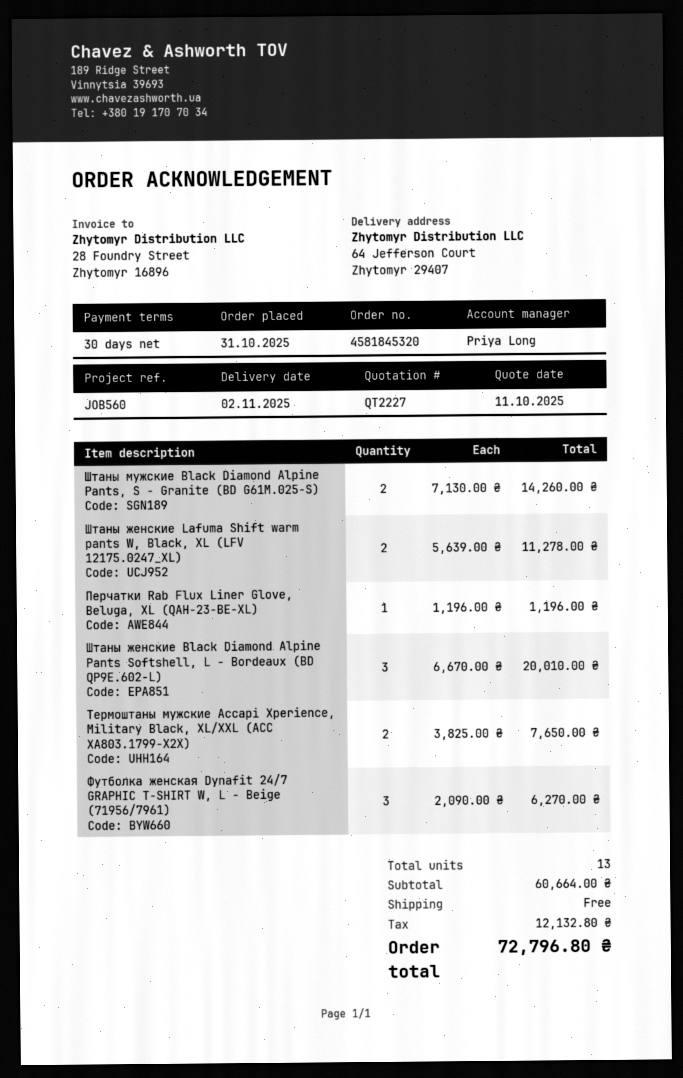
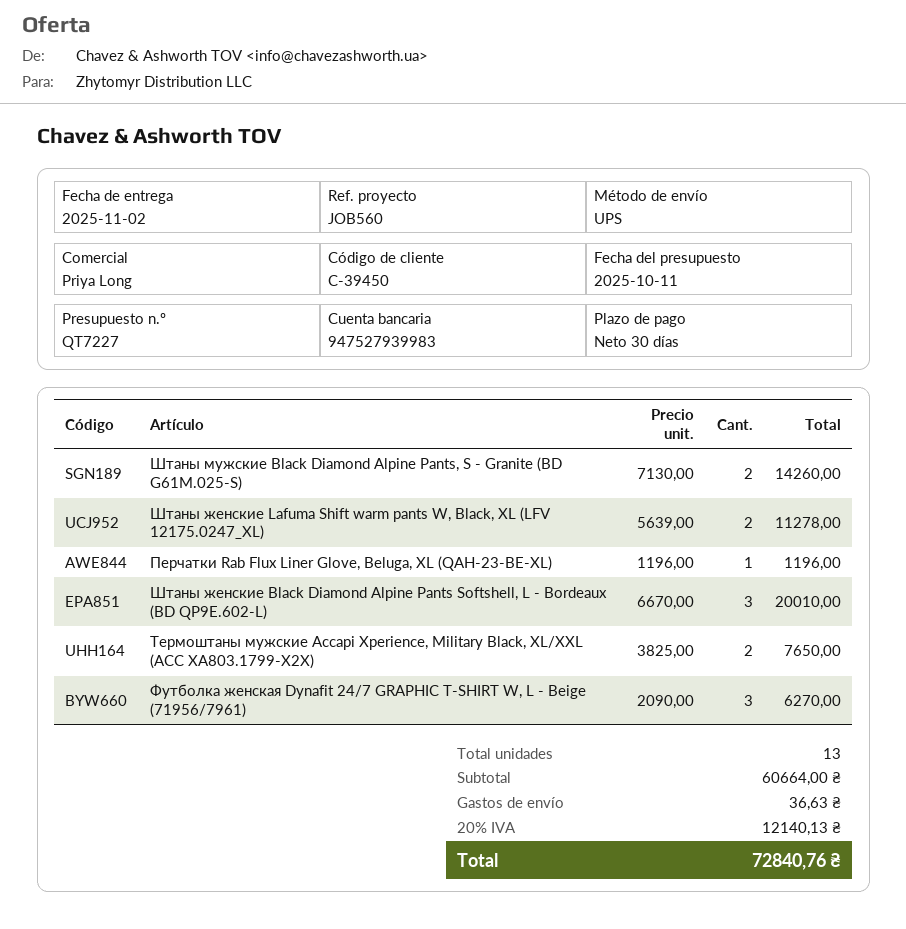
quote number: QT2227 -> QT7227
shipping: 0.00 -> 36.63
tax: 12132.80 -> 12140.13
total: 72796.80 -> 72840.76

